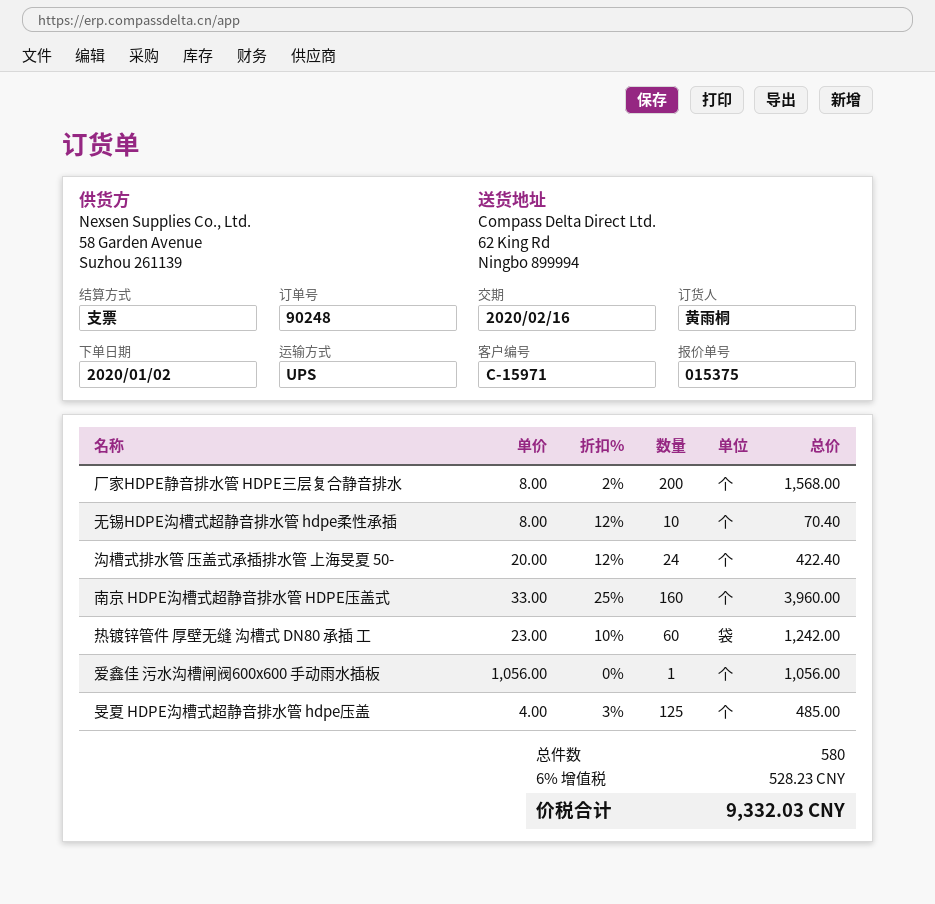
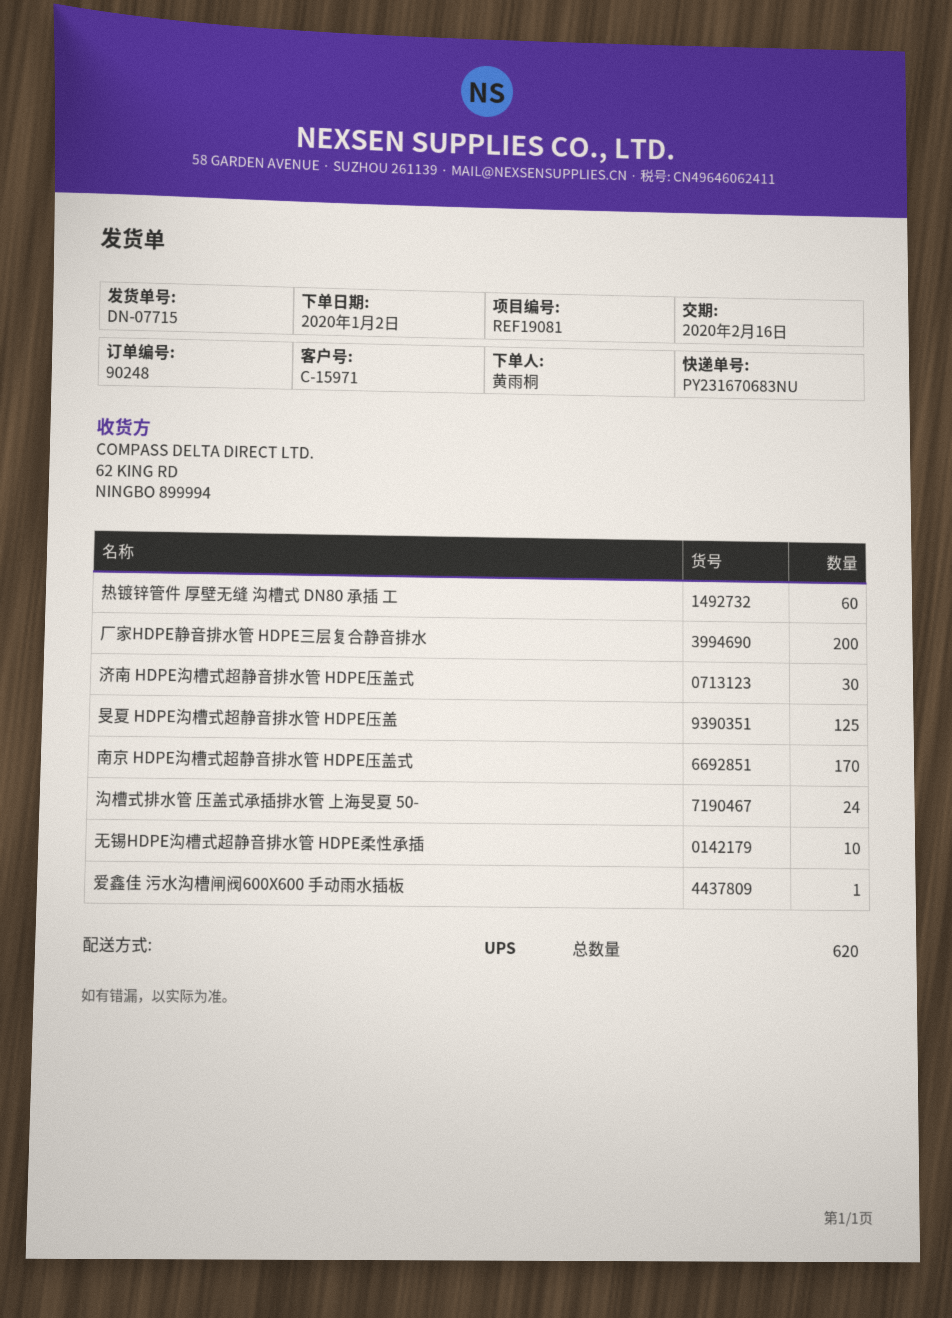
南京 HDPE沟槽式超静音排水管 HDPE压盖式: 160 -> 170
济南 HDPE沟槽式超静音排水管 HDPE压盖式: none -> 30
total quantity: 580 -> 620

